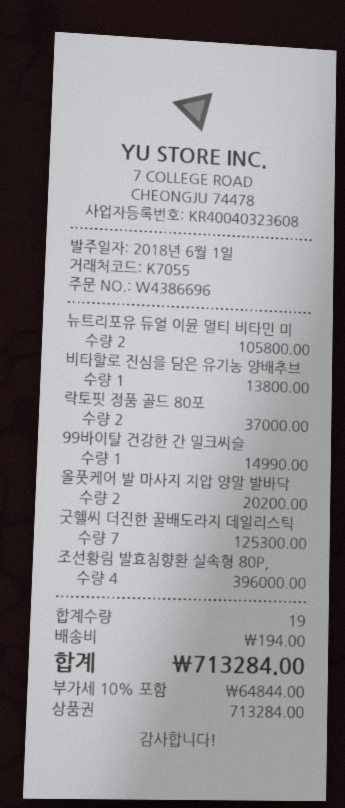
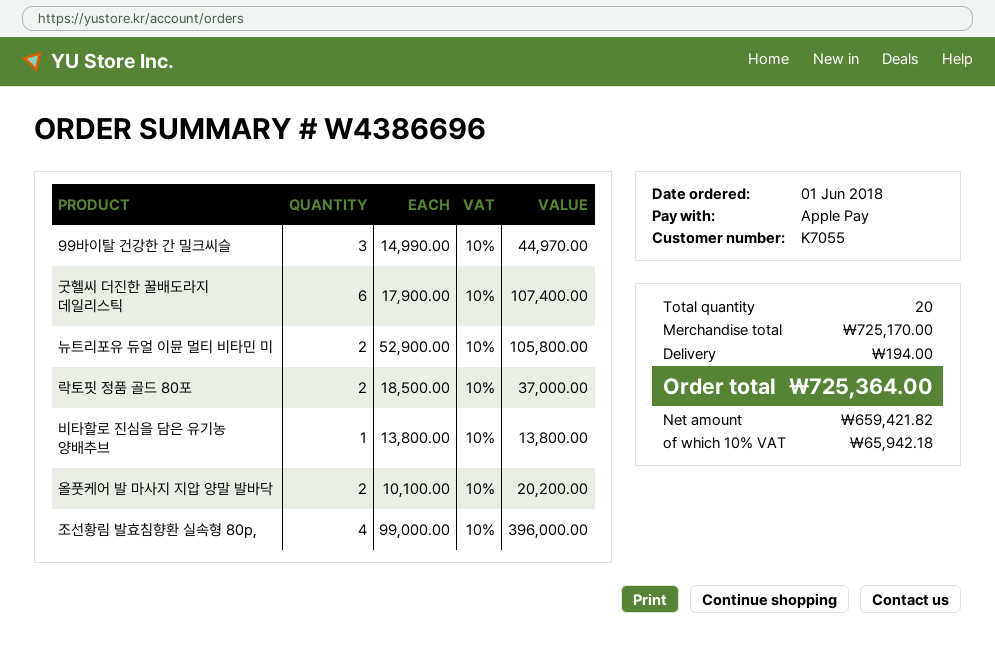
payment method: gift card -> Apple Pay
99바이탈 건강한 간 밀크씨슬: 1 for 14990.00 -> 3 for 44970.00
굿헬씨 더진한 꿀배도라지 데일리스틱: 7 for 125300.00 -> 6 for 107400.00
total quantity: 19 -> 20
tax: 10% = 64844.00 -> 10% = 65942.18
total: 713284.00 -> 725364.00

